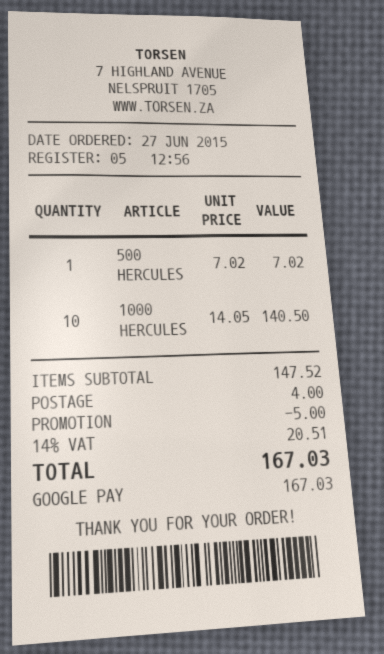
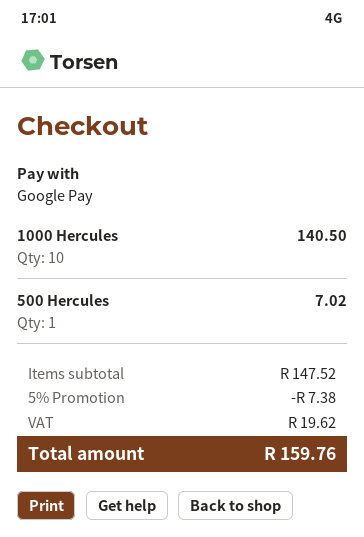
discount: 5.00 -> 7.38
shipping: 4.00 -> none
tax: 20.51 -> 19.62
total: 167.03 -> 159.76

